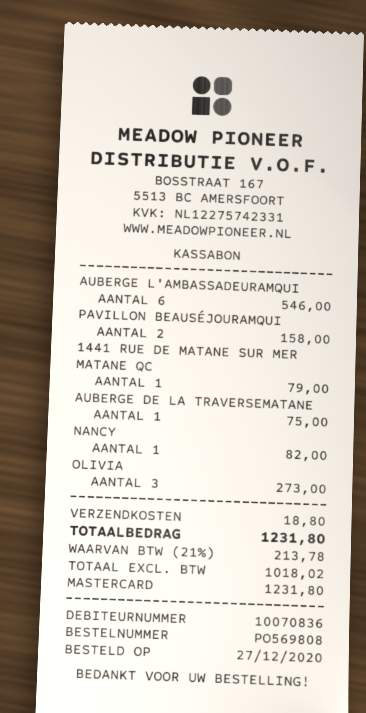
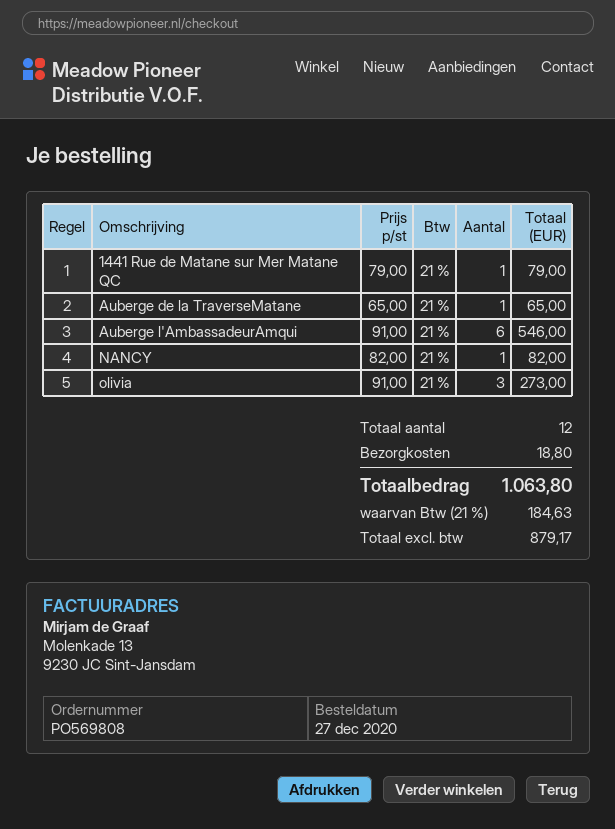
PAVILLON BEAUSÉJOURAMQUI: 2 for 158.00 -> none
AUBERGE DE LA TRAVERSEMATANE: 1 for 75.00 -> 1 for 65.00
net: 1018.02 -> 879.17
tax: 21% = 213.78 -> 21% = 184.63
total: 1231.80 -> 1063.80

